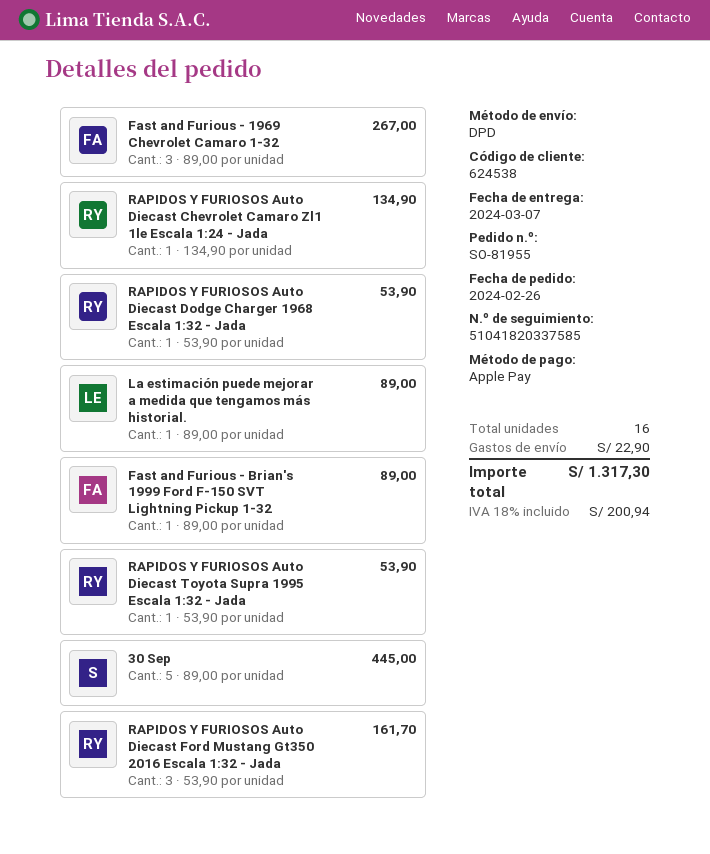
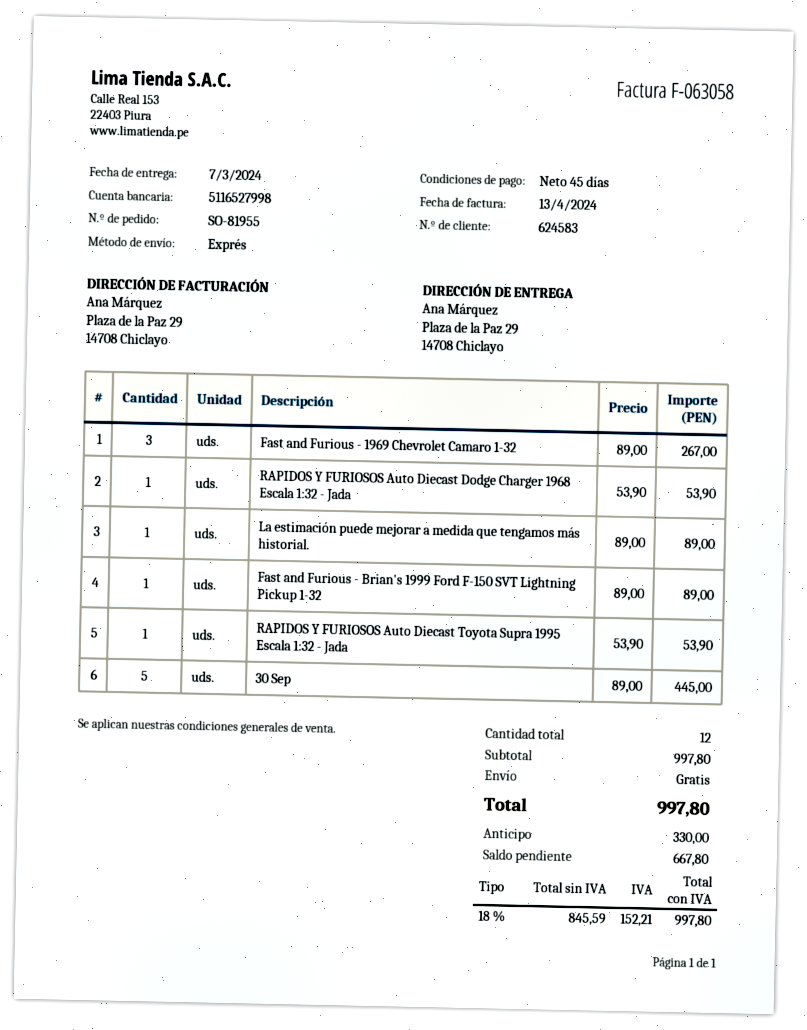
customer number: 624538 -> 624583
shipping method: DPD -> express
RAPIDOS Y FURIOSOS Auto Diecast Chevrolet Camaro Zl1 1le Escala 1:24 - Jada: 1 x 134.90 = 134.90 -> none
RAPIDOS Y FURIOSOS Auto Diecast Ford Mustang Gt350 2016 Escala 1:32 - Jada: 3 x 53.90 = 161.70 -> none
total quantity: 16 -> 12
shipping: 22.90 -> 0.00
tax: 18% = 200.94 -> 18% = 152.21
total: 1317.30 -> 997.80

